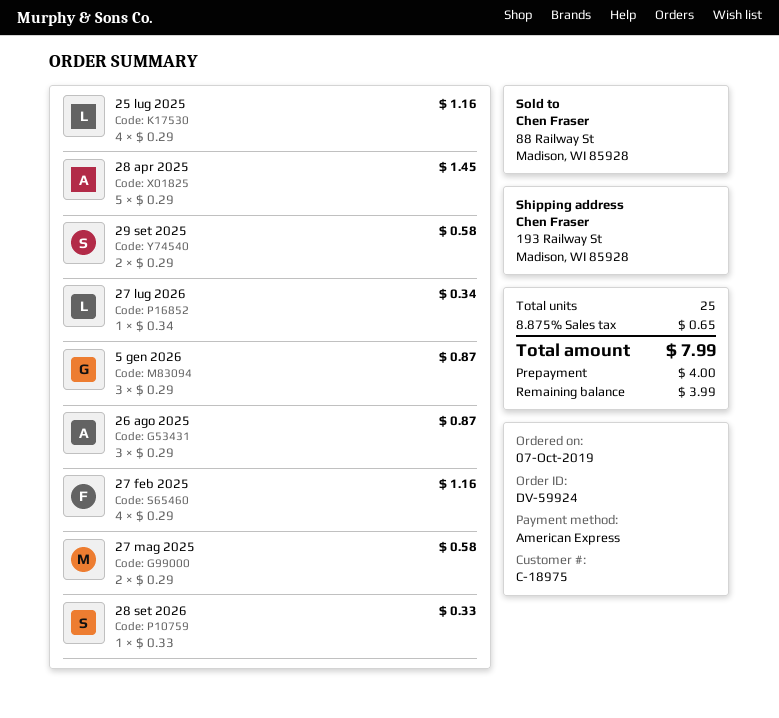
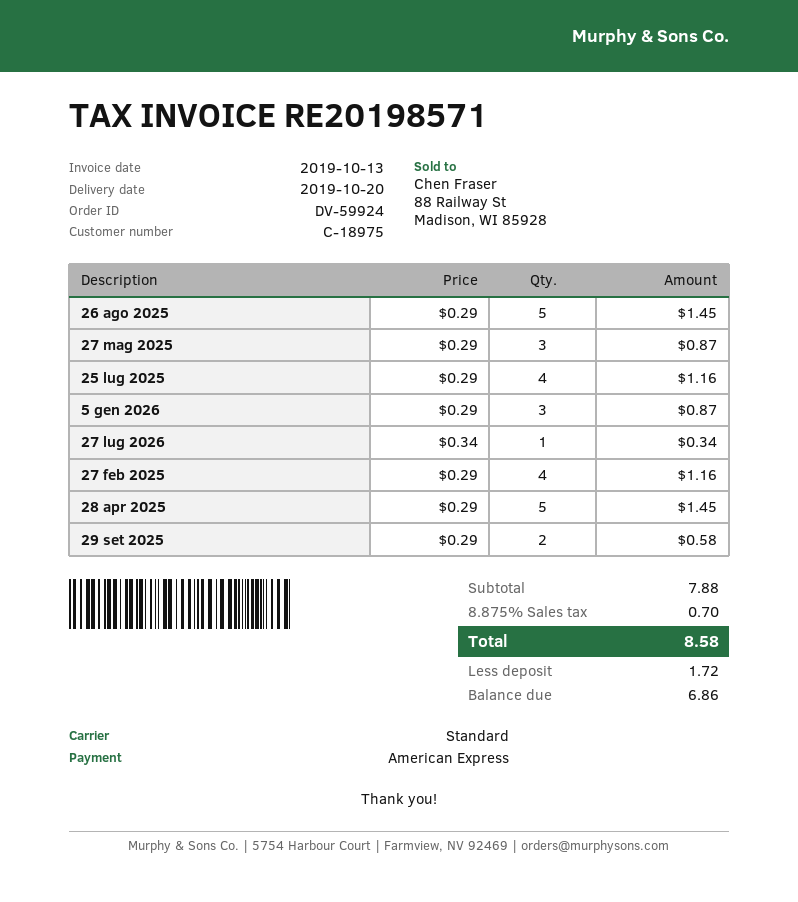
26 ago 2025: 3 x 0.29 = 0.87 -> 5 x 0.29 = 1.45
27 mag 2025: 2 x 0.29 = 0.58 -> 3 x 0.29 = 0.87
28 set 2026: 1 x 0.33 = 0.33 -> none
tax: 8.875% = 0.65 -> 8.875% = 0.70
total: 7.99 -> 8.58
deposit: 4.00 -> 1.72
balance: 3.99 -> 6.86

